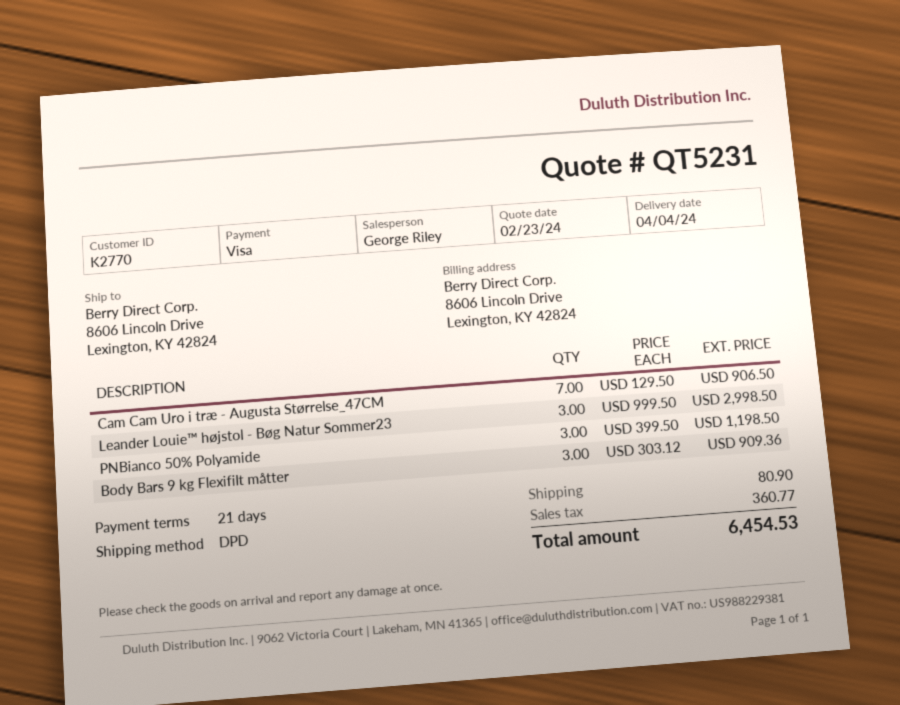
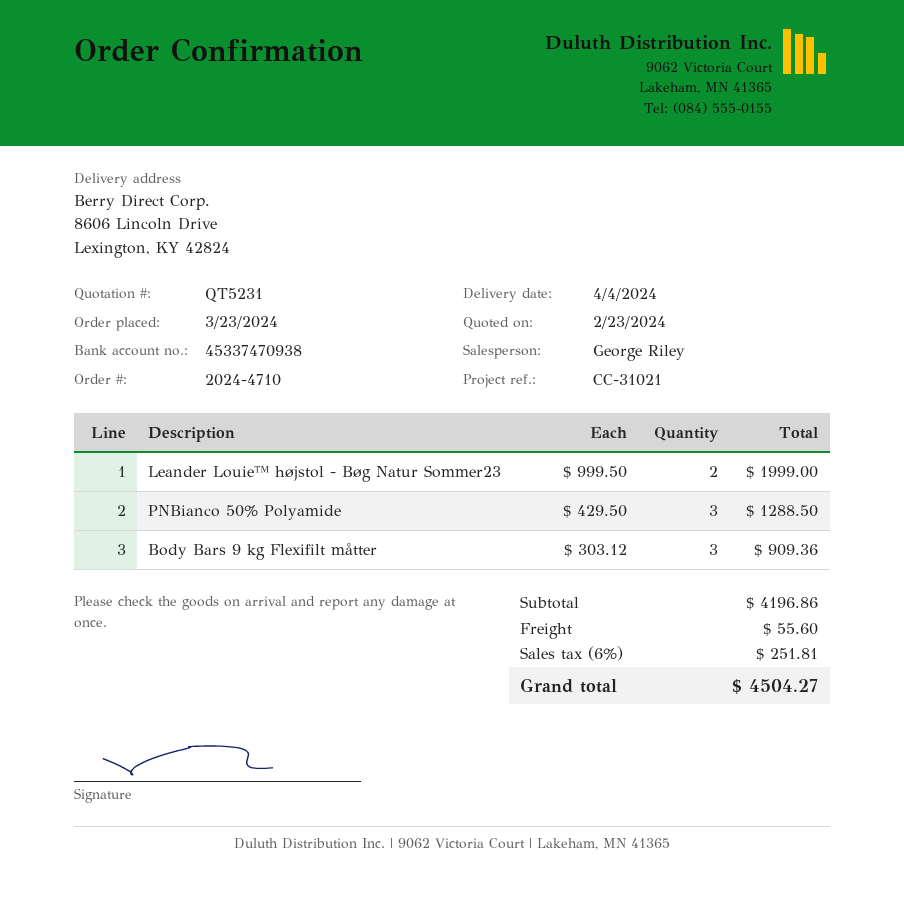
Cam Cam Uro i træ - Augusta Størrelse_47CM: 7 x 129.50 = 906.50 -> none
Leander Louie™ højstol - Bøg Natur Sommer23: 3 x 999.50 = 2998.50 -> 2 x 999.50 = 1999.00
PNBianco 50% Polyamide: 3 x 399.50 = 1198.50 -> 3 x 429.50 = 1288.50
shipping: 80.90 -> 55.60
tax: 360.77 -> 251.81
total: 6454.53 -> 4504.27

